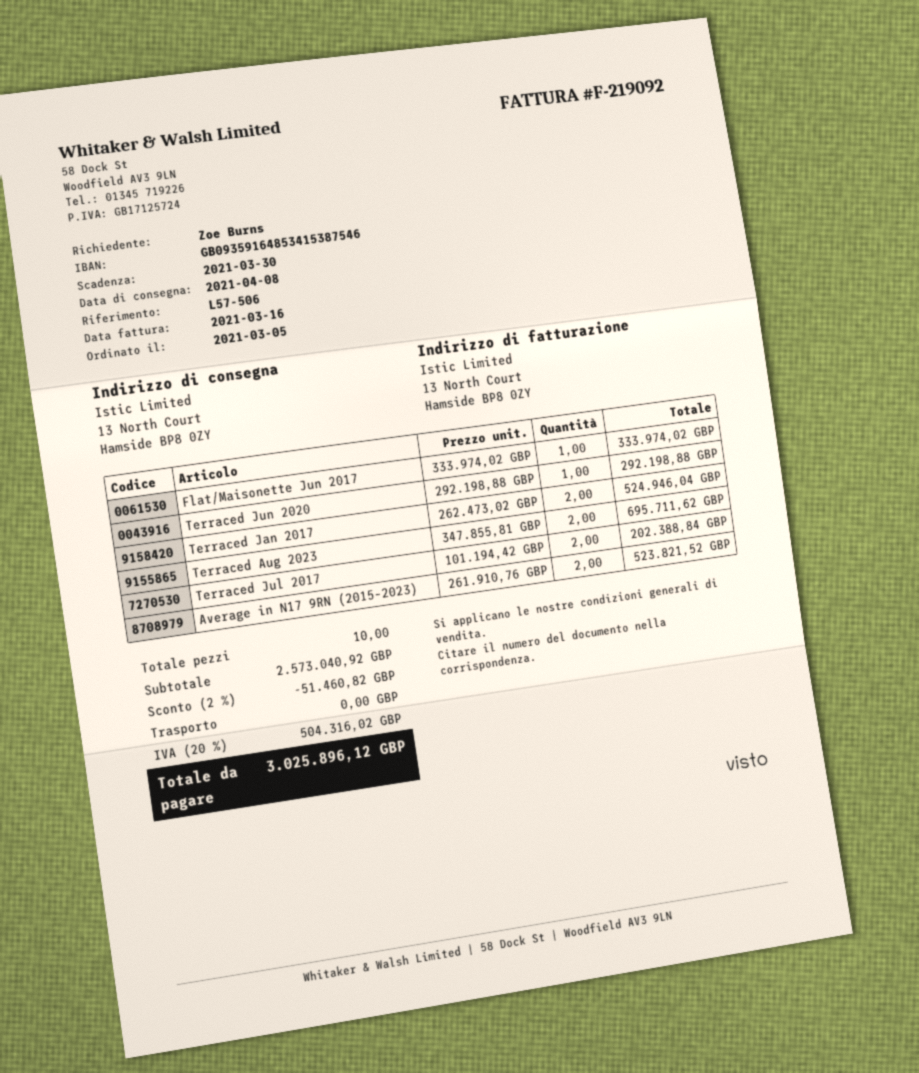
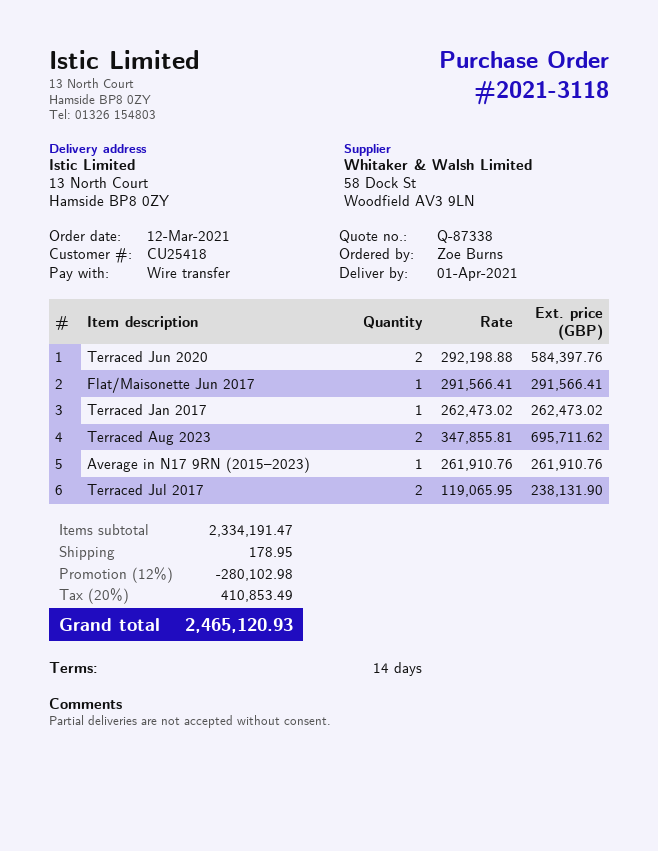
order date: 2021-03-05 -> 2021-03-12
delivery date: 2021-04-08 -> 2021-04-01
Flat/Maisonette Jun 2017: 1 x 333974.02 = 333974.02 -> 1 x 291566.41 = 291566.41
Terraced Jun 2020: 1 x 292198.88 = 292198.88 -> 2 x 292198.88 = 584397.76
Terraced Jan 2017: 2 x 262473.02 = 524946.04 -> 1 x 262473.02 = 262473.02
Terraced Jul 2017: 2 x 101194.42 = 202388.84 -> 2 x 119065.95 = 238131.90
Average in N17 9RN (2015–2023): 2 x 261910.76 = 523821.52 -> 1 x 261910.76 = 261910.76
subtotal: 2573040.92 -> 2334191.47
discount: 2% = 51460.82 -> 12% = 280102.98
shipping: 0.00 -> 178.95
tax: 20% = 504316.02 -> 20% = 410853.49
total: 3025896.12 -> 2465120.93

